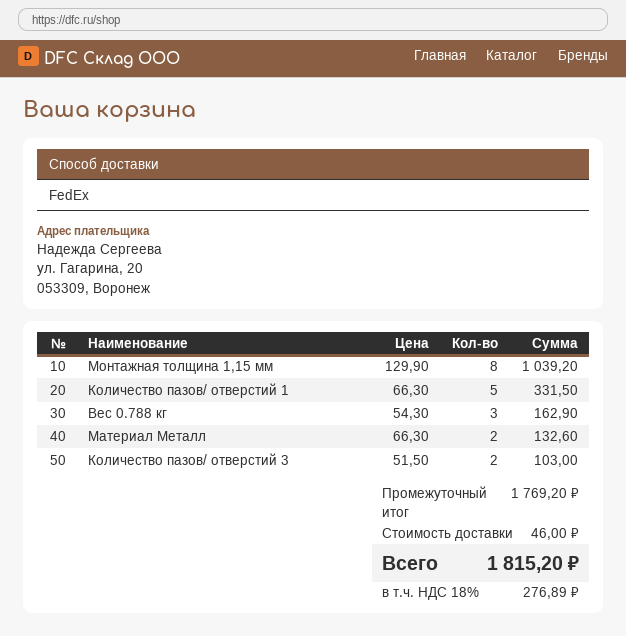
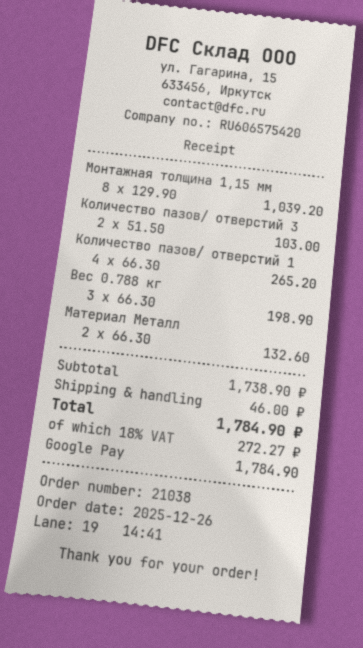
Количество пазов/ отверстий 1: 5 x 66.30 = 331.50 -> 4 x 66.30 = 265.20
Вес 0.788 кг: 3 x 54.30 = 162.90 -> 3 x 66.30 = 198.90
subtotal: 1769.20 -> 1738.90
tax: 18% = 276.89 -> 18% = 272.27
total: 1815.20 -> 1784.90

